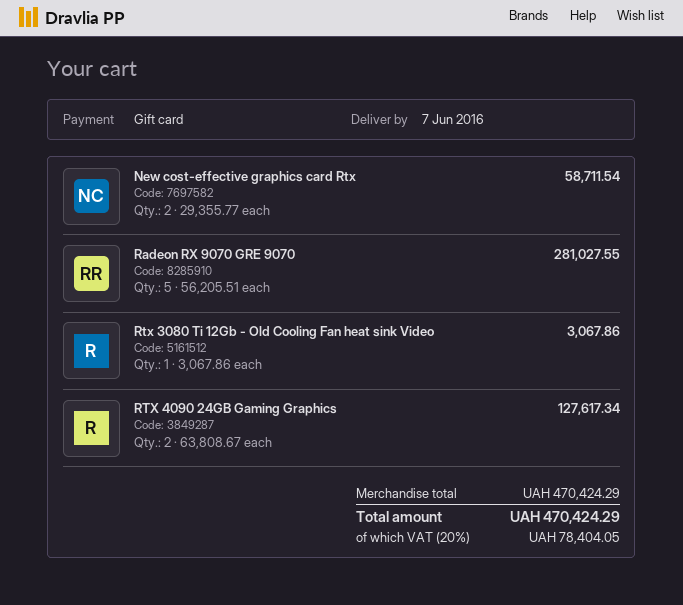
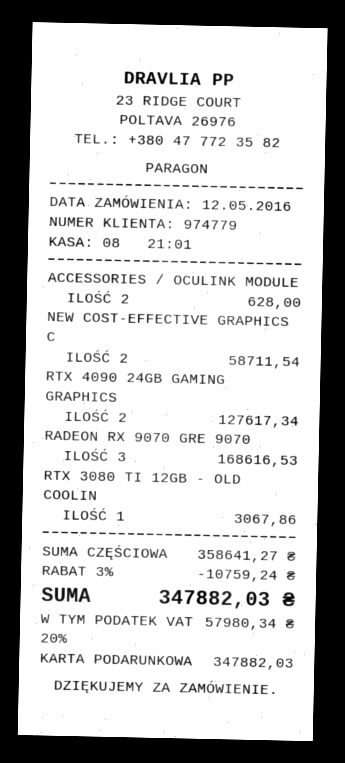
Radeon RX 9070 GRE 9070: 5 for 281027.55 -> 3 for 168616.53
ACCESSORIES / OCULINK MODULE: none -> 2 for 628.00
subtotal: 470424.29 -> 358641.27
discount: none -> 3% = 10759.24
tax: 20% = 78404.05 -> 20% = 57980.34
total: 470424.29 -> 347882.03

